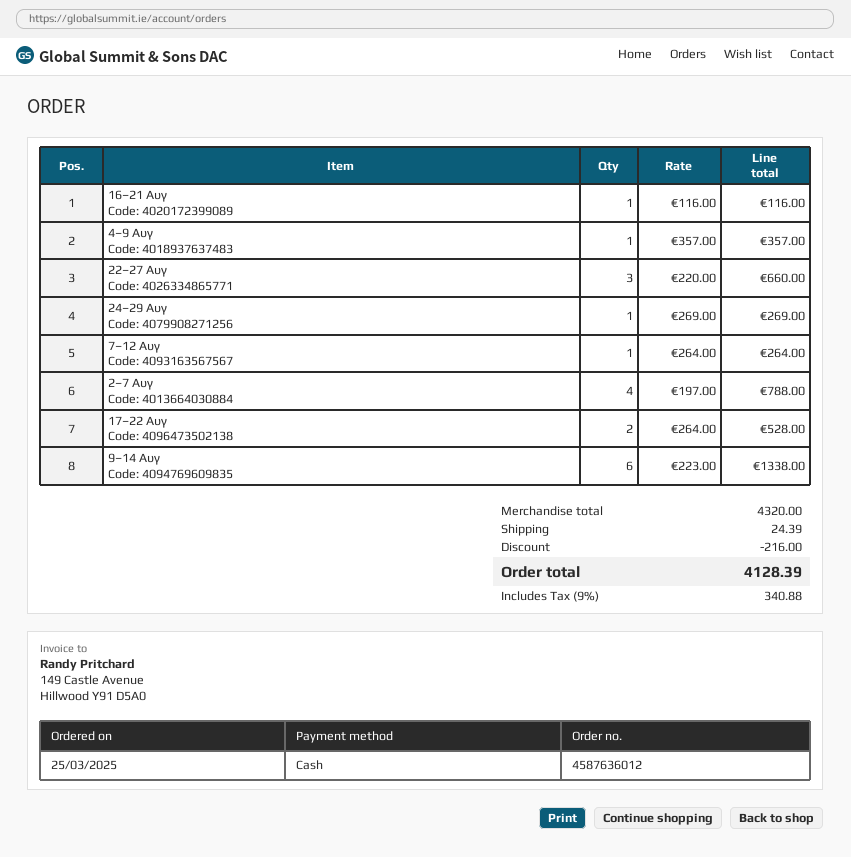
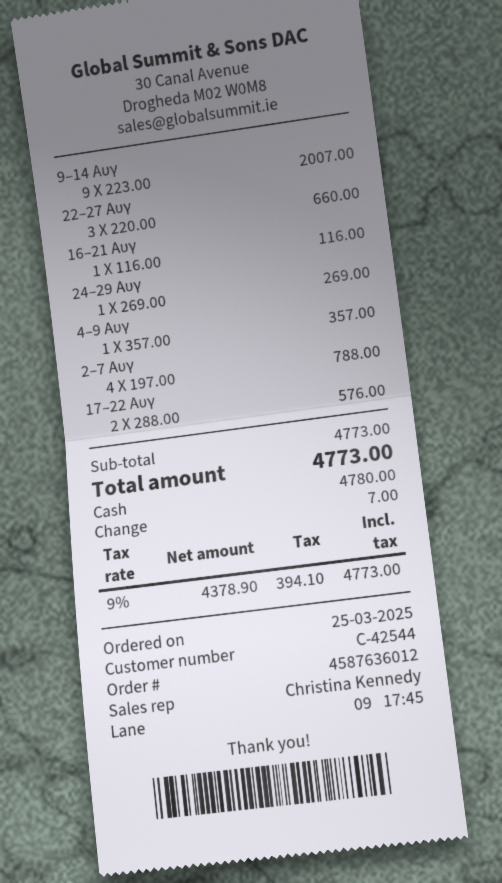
7–12 Αυγ: 1 x 264.00 = 264.00 -> none
17–22 Αυγ: 2 x 264.00 = 528.00 -> 2 x 288.00 = 576.00
9–14 Αυγ: 6 x 223.00 = 1338.00 -> 9 x 223.00 = 2007.00
subtotal: 4320.00 -> 4773.00
discount: 216.00 -> none
shipping: 24.39 -> none
tax: 9% = 340.88 -> 9% = 394.10
total: 4128.39 -> 4773.00

